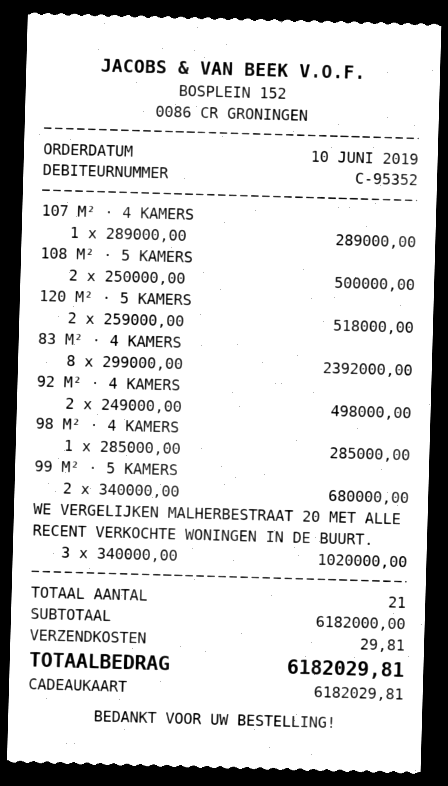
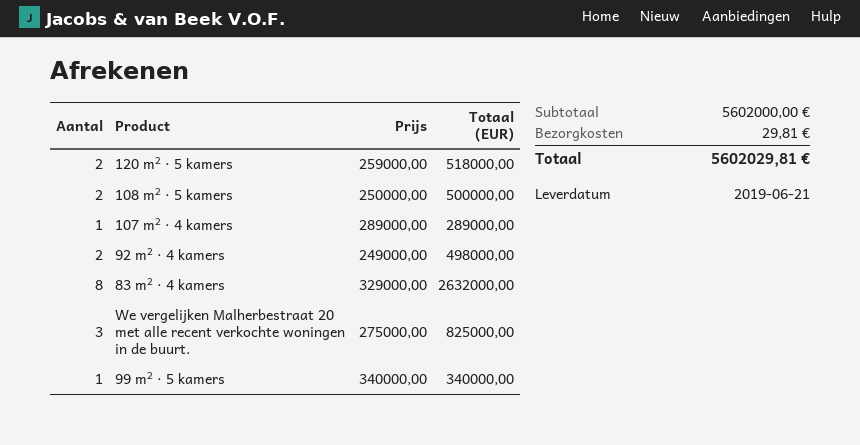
83 M² · 4 KAMERS: 8 x 299000.00 = 2392000.00 -> 8 x 329000.00 = 2632000.00
98 M² · 4 KAMERS: 1 x 285000.00 = 285000.00 -> none
99 M² · 5 KAMERS: 2 x 340000.00 = 680000.00 -> 1 x 340000.00 = 340000.00
WE VERGELIJKEN MALHERBESTRAAT 20 MET ALLE RECENT VERKOCHTE WONINGEN IN DE BUURT.: 3 x 340000.00 = 1020000.00 -> 3 x 275000.00 = 825000.00
subtotal: 6182000.00 -> 5602000.00
total: 6182029.81 -> 5602029.81

